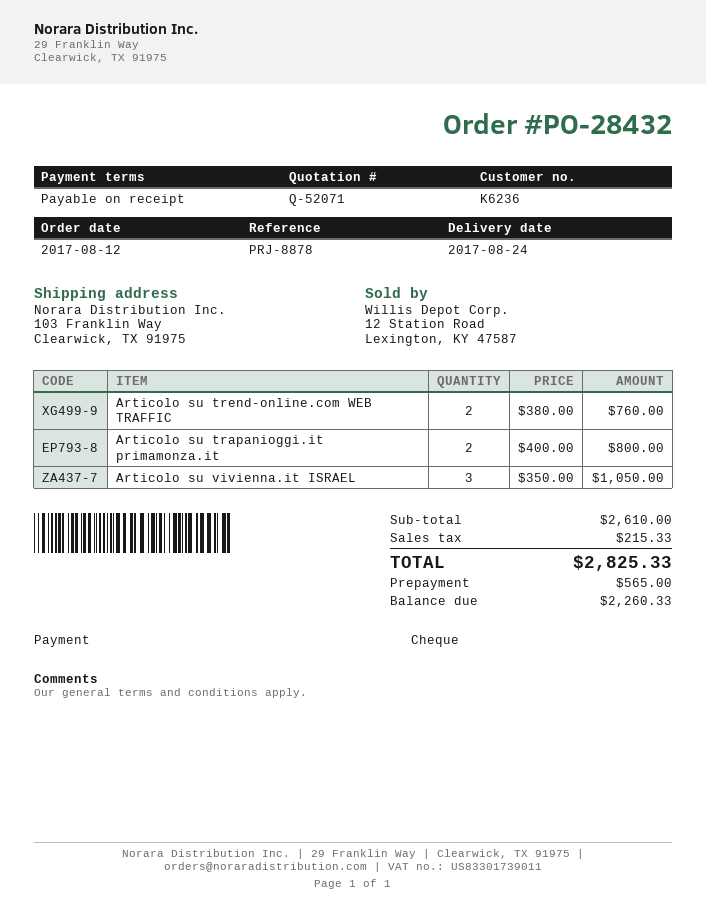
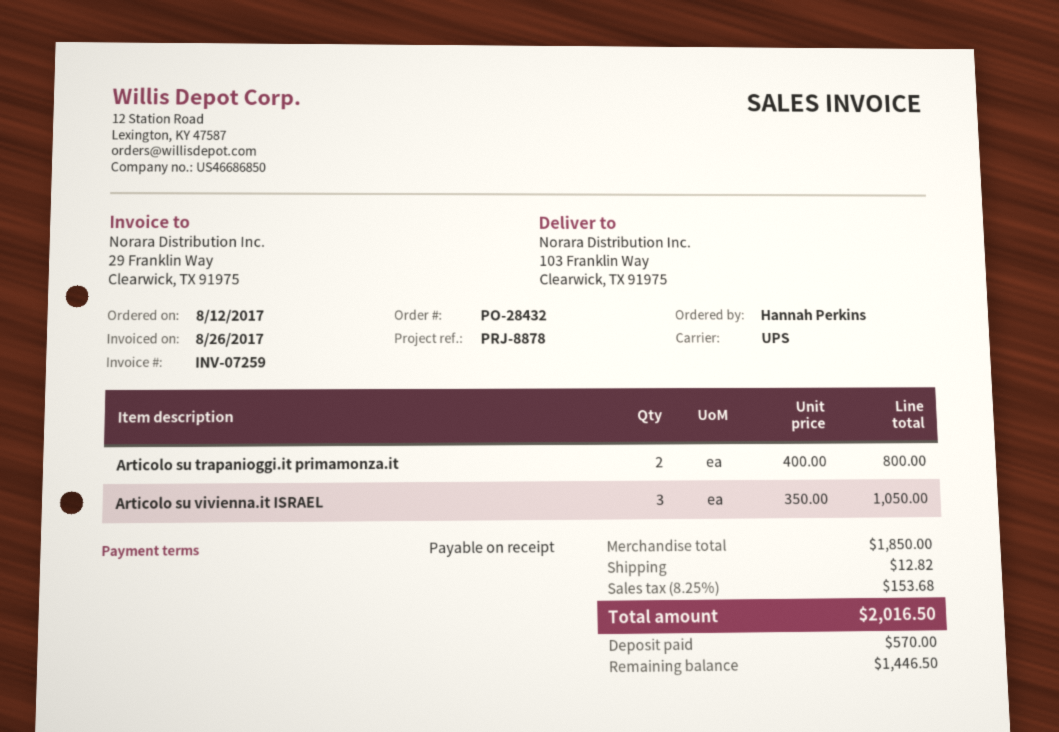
Articolo su trend-online.com WEB TRAFFIC: 2 x 380.00 = 760.00 -> none
subtotal: 2610.00 -> 1850.00
shipping: none -> 12.82
tax: 215.33 -> 153.68
total: 2825.33 -> 2016.50
deposit: 565.00 -> 570.00
balance: 2260.33 -> 1446.50

